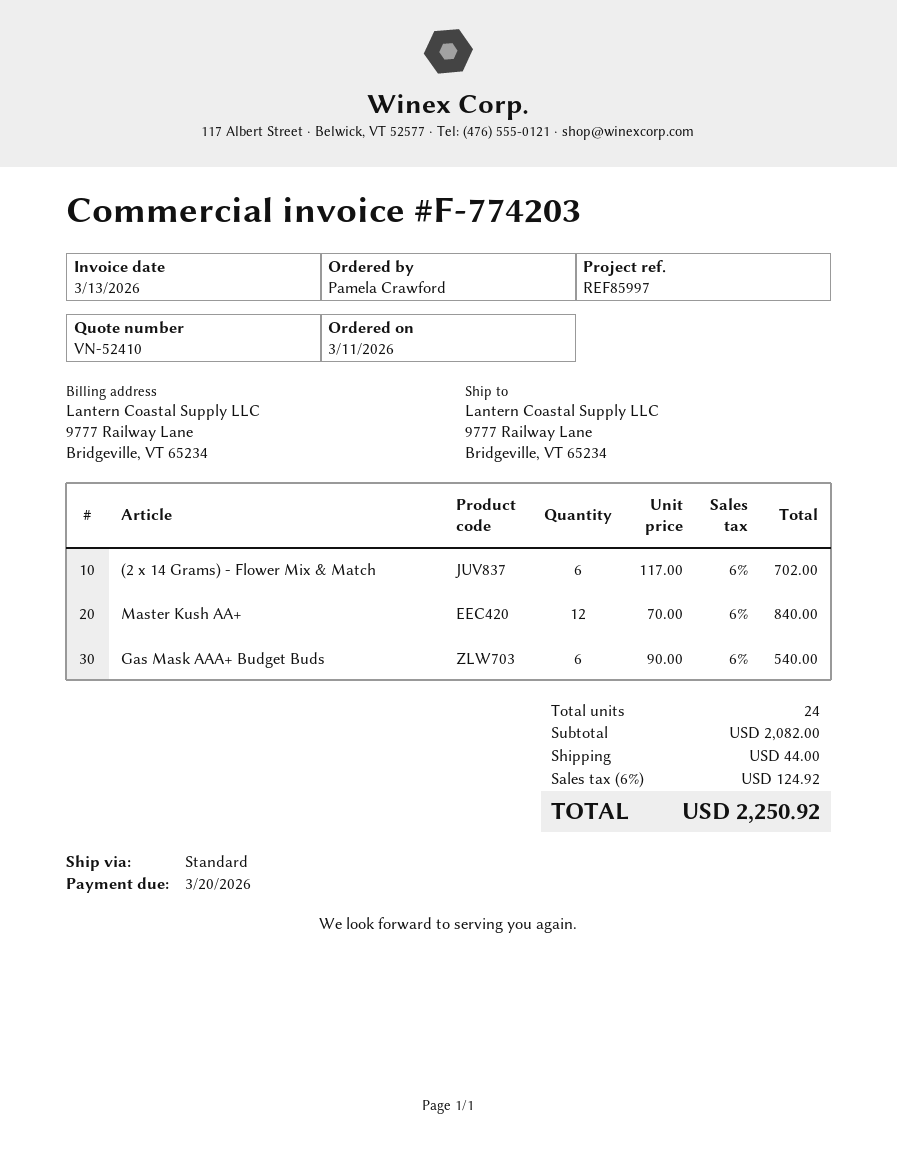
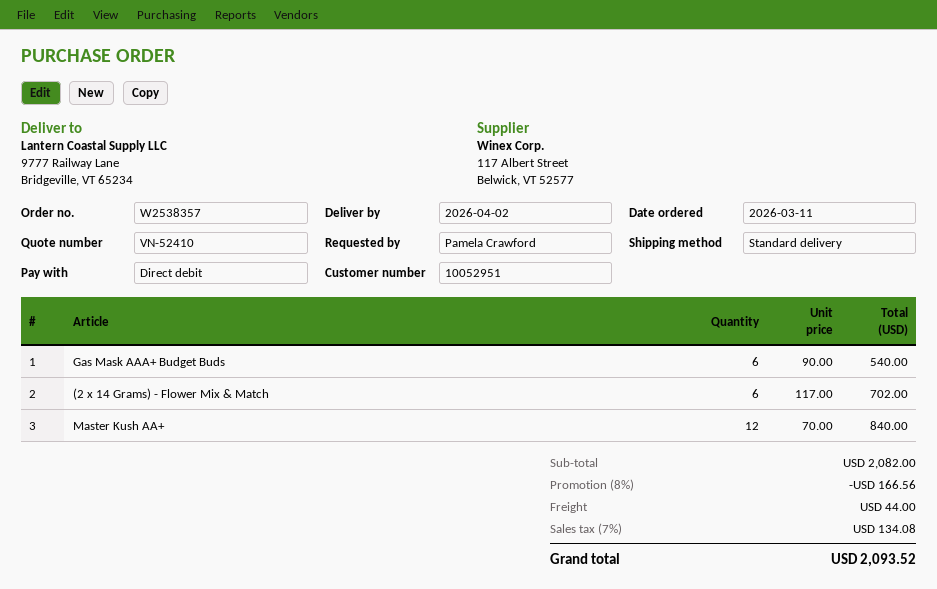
discount: none -> 8% = 166.56
tax: 6% = 124.92 -> 7% = 134.08
total: 2250.92 -> 2093.52

